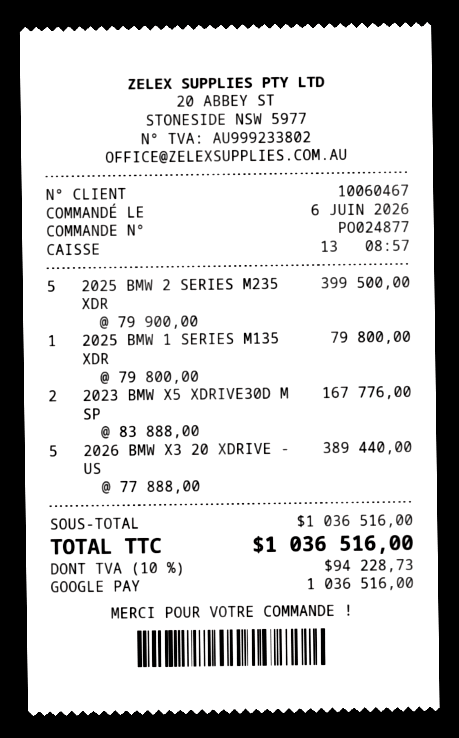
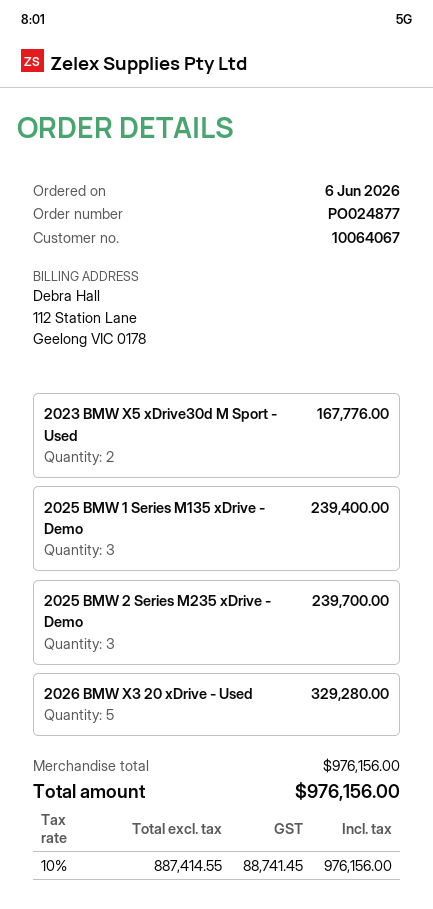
customer number: 10060467 -> 10064067
2025 BMW 2 SERIES M235 XDR: 5 for 399500.00 -> 3 for 239700.00
2025 BMW 1 SERIES M135 XDR: 1 for 79800.00 -> 3 for 239400.00
2026 BMW X3 20 XDRIVE - US: 5 for 389440.00 -> 5 for 329280.00
subtotal: 1036516.00 -> 976156.00
tax: 10% = 94228.73 -> 10% = 88741.45
total: 1036516.00 -> 976156.00

